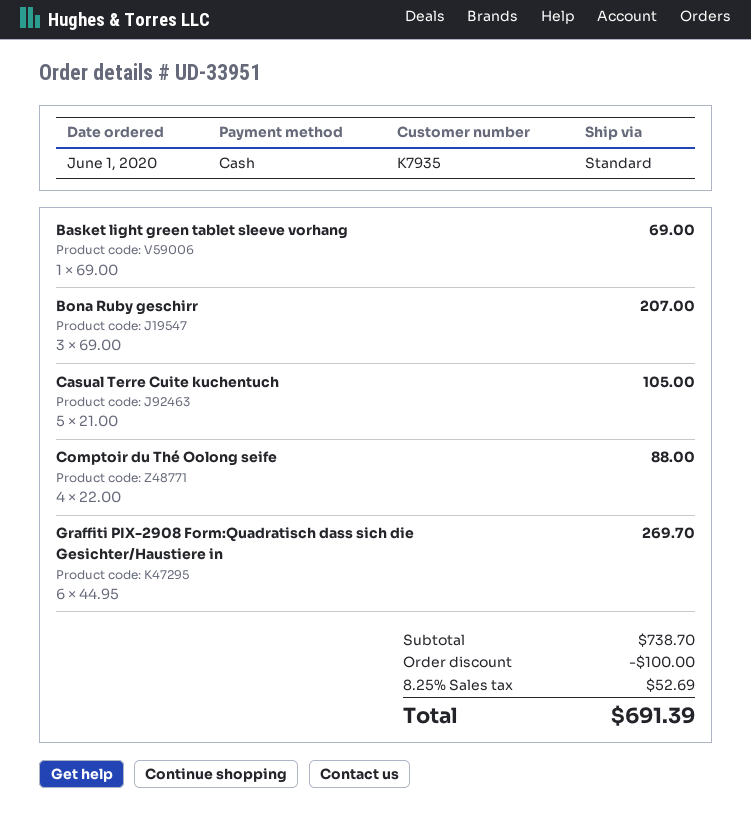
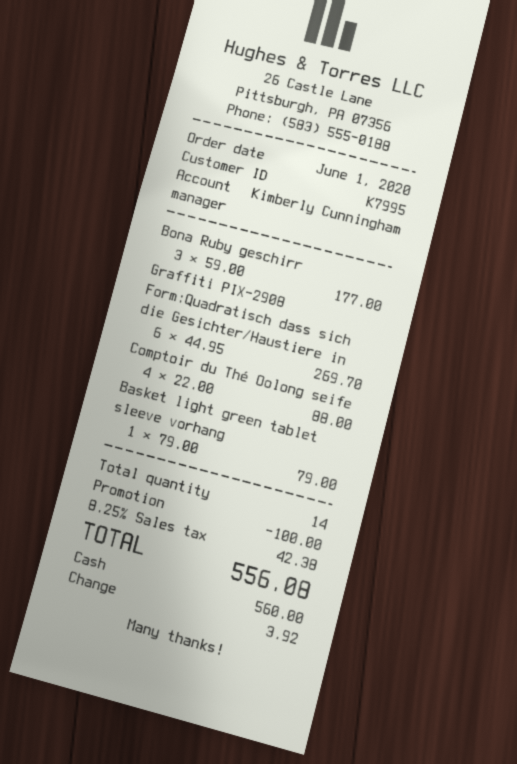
customer number: K7935 -> K7995
Basket light green tablet sleeve vorhang: 1 x 69.00 = 69.00 -> 1 x 79.00 = 79.00
Bona Ruby geschirr: 3 x 69.00 = 207.00 -> 3 x 59.00 = 177.00
Casual Terre Cuite kuchentuch: 5 x 21.00 = 105.00 -> none
tax: 8.25% = 52.69 -> 8.25% = 42.38
total: 691.39 -> 556.08

